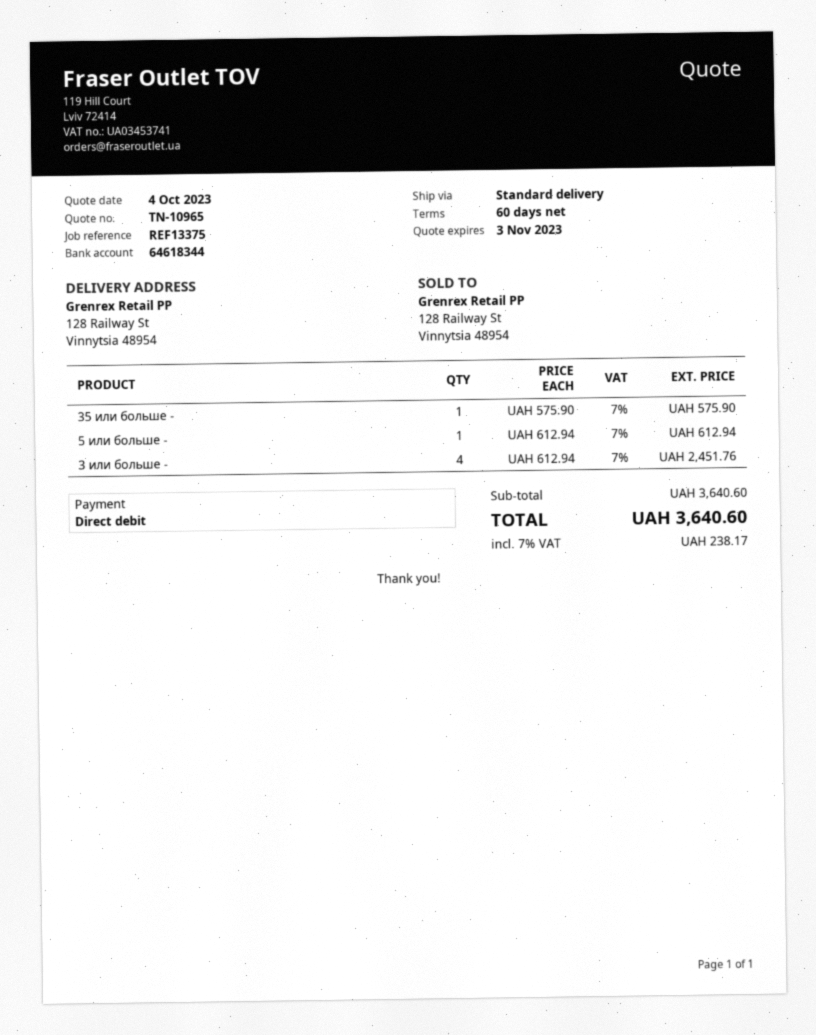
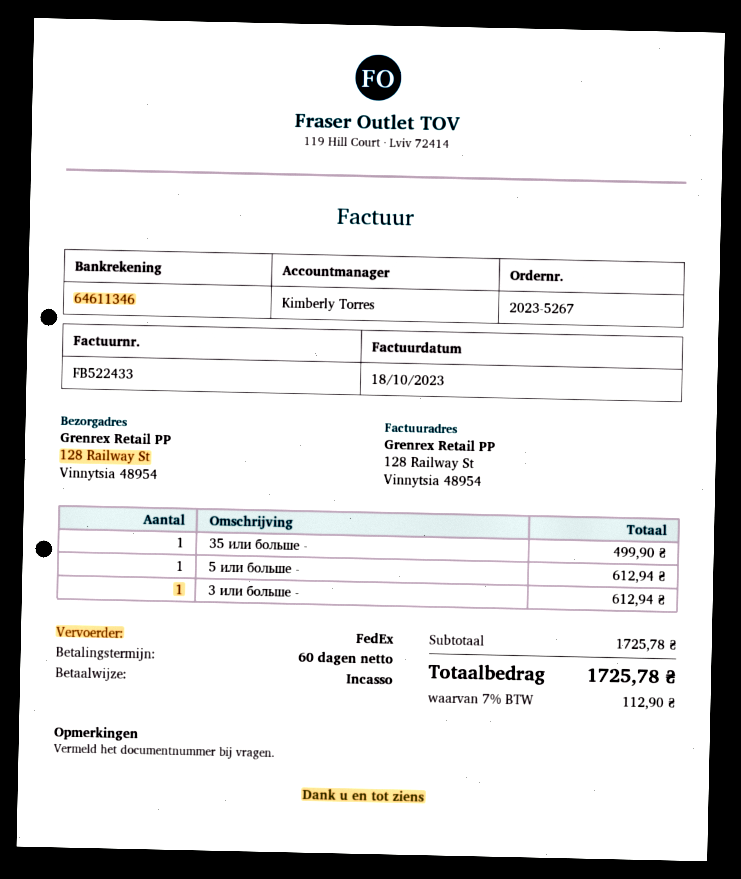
bank account: 64618344 -> 64611346
shipping method: standard -> FedEx
35 или больше -: 1 for 575.90 -> 1 for 499.90
3 или больше -: 4 for 2451.76 -> 1 for 612.94
subtotal: 3640.60 -> 1725.78
tax: 7% = 238.17 -> 7% = 112.90
total: 3640.60 -> 1725.78

